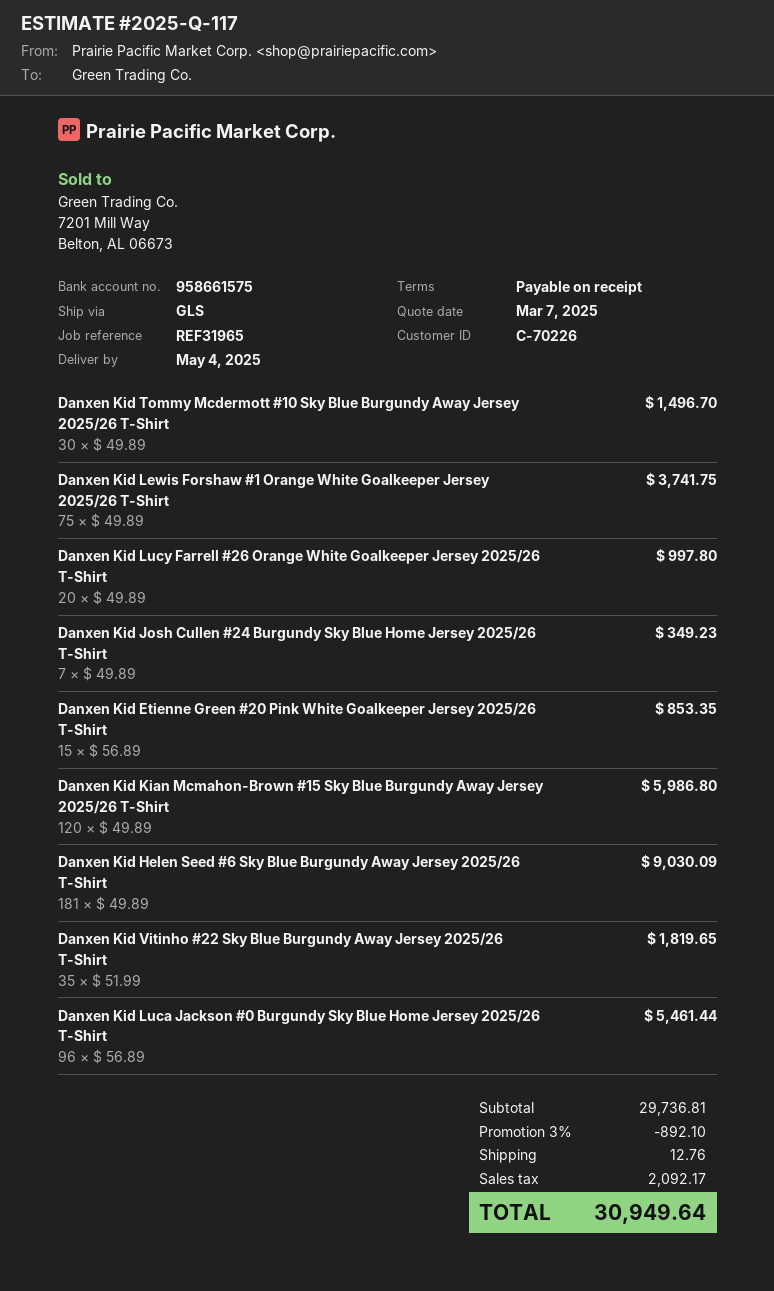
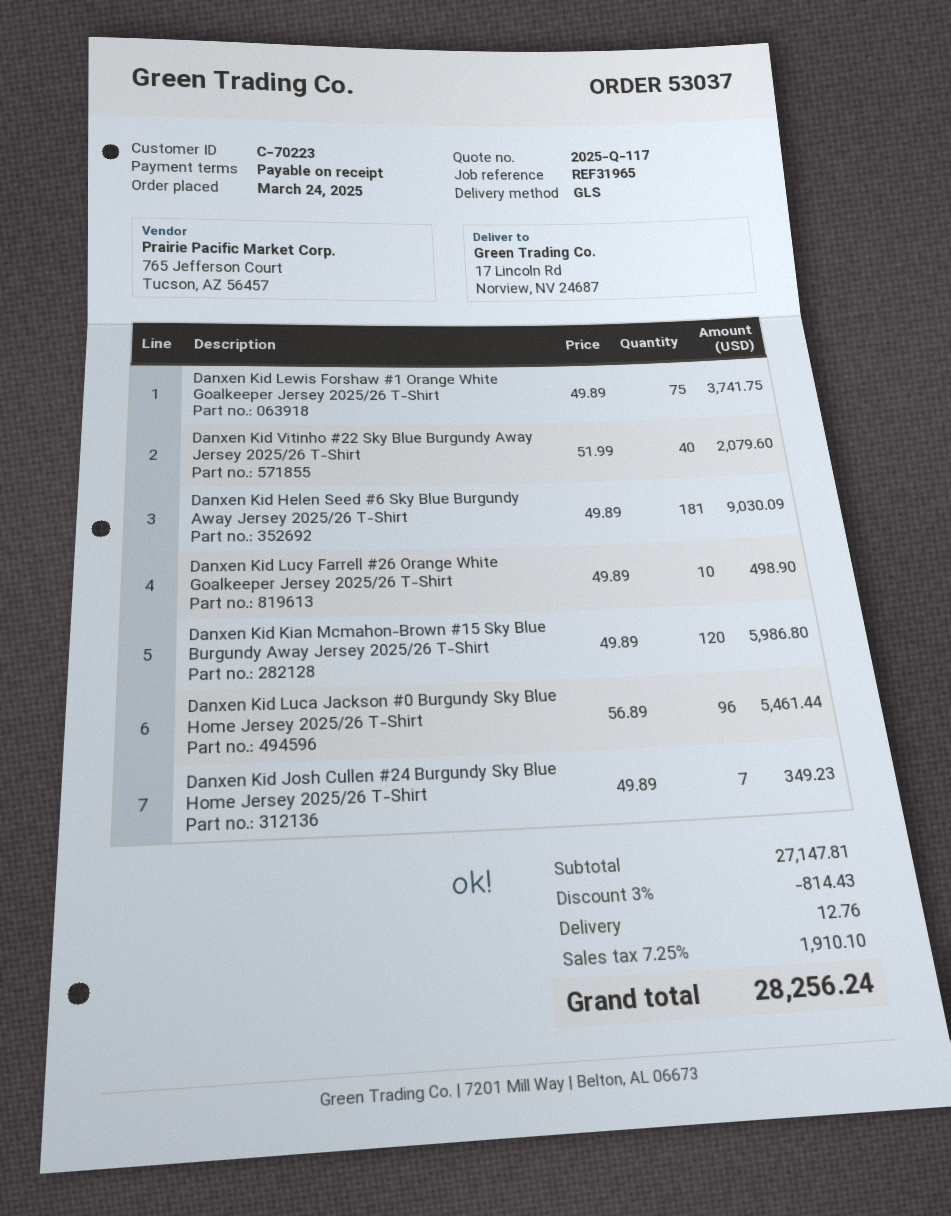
customer number: C-70226 -> C-70223
Danxen Kid Tommy Mcdermott #10 Sky Blue Burgundy Away Jersey 2025/26 T-Shirt: 30 x 49.89 = 1496.70 -> none
Danxen Kid Lucy Farrell #26 Orange White Goalkeeper Jersey 2025/26 T-Shirt: 20 x 49.89 = 997.80 -> 10 x 49.89 = 498.90
Danxen Kid Etienne Green #20 Pink White Goalkeeper Jersey 2025/26 T-Shirt: 15 x 56.89 = 853.35 -> none
Danxen Kid Vitinho #22 Sky Blue Burgundy Away Jersey 2025/26 T-Shirt: 35 x 51.99 = 1819.65 -> 40 x 51.99 = 2079.60
subtotal: 29736.81 -> 27147.81
discount: 3% = 892.10 -> 3% = 814.43
tax: 2092.17 -> 1910.10
total: 30949.64 -> 28256.24

